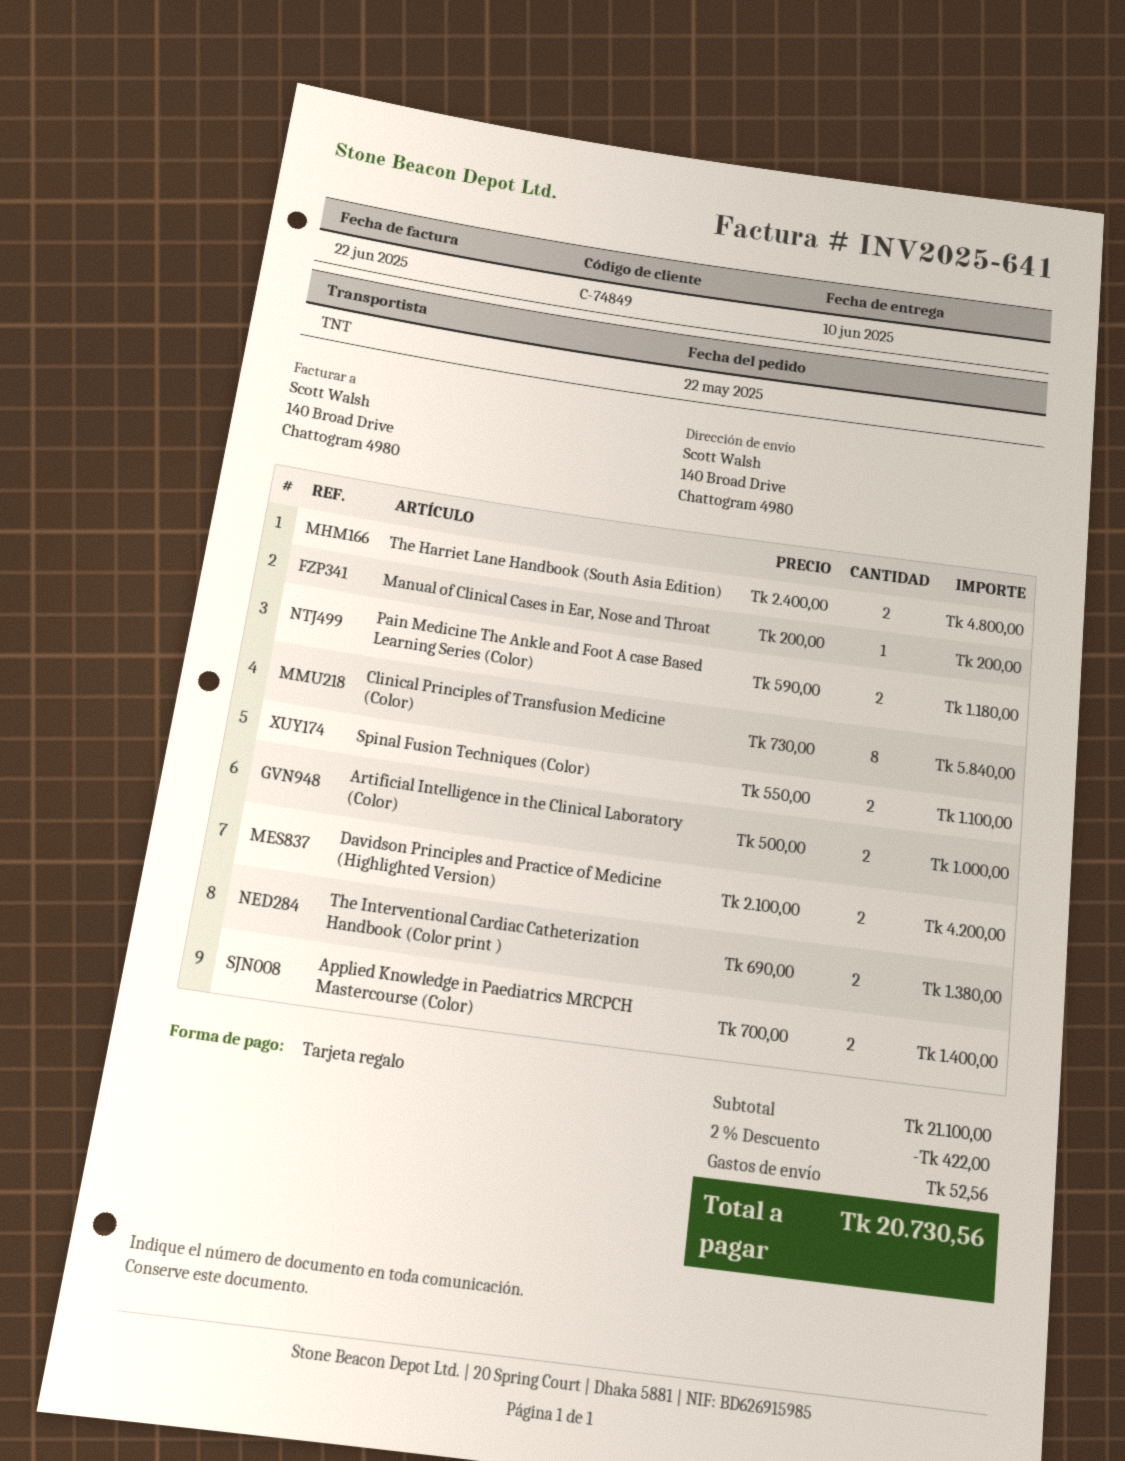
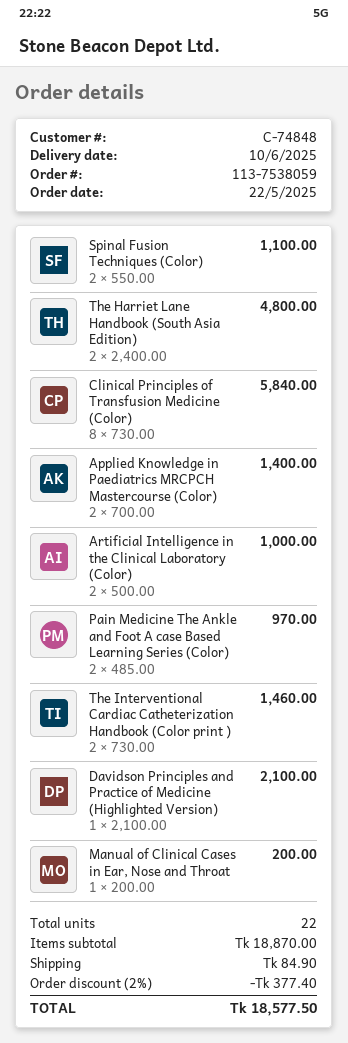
customer number: C-74849 -> C-74848
Pain Medicine The Ankle and Foot A case Based Learning Series (Color): 2 x 590.00 = 1180.00 -> 2 x 485.00 = 970.00
Davidson Principles and Practice of Medicine (Highlighted Version): 2 x 2100.00 = 4200.00 -> 1 x 2100.00 = 2100.00
The Interventional Cardiac Catheterization Handbook (Color print ): 2 x 690.00 = 1380.00 -> 2 x 730.00 = 1460.00
subtotal: 21100.00 -> 18870.00
discount: 2% = 422.00 -> 2% = 377.40
shipping: 52.56 -> 84.90
total: 20730.56 -> 18577.50

